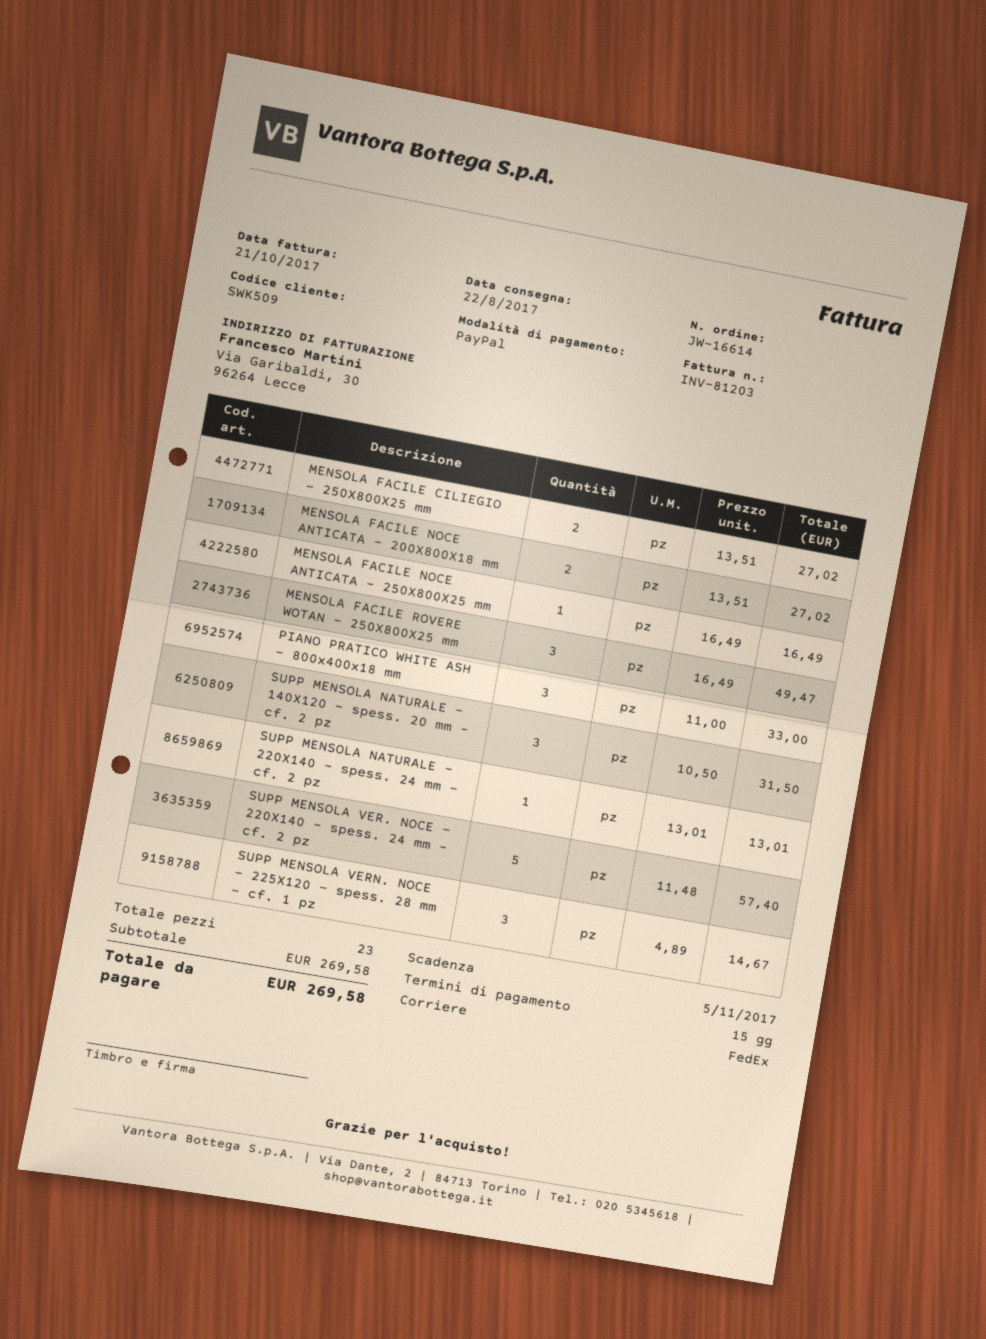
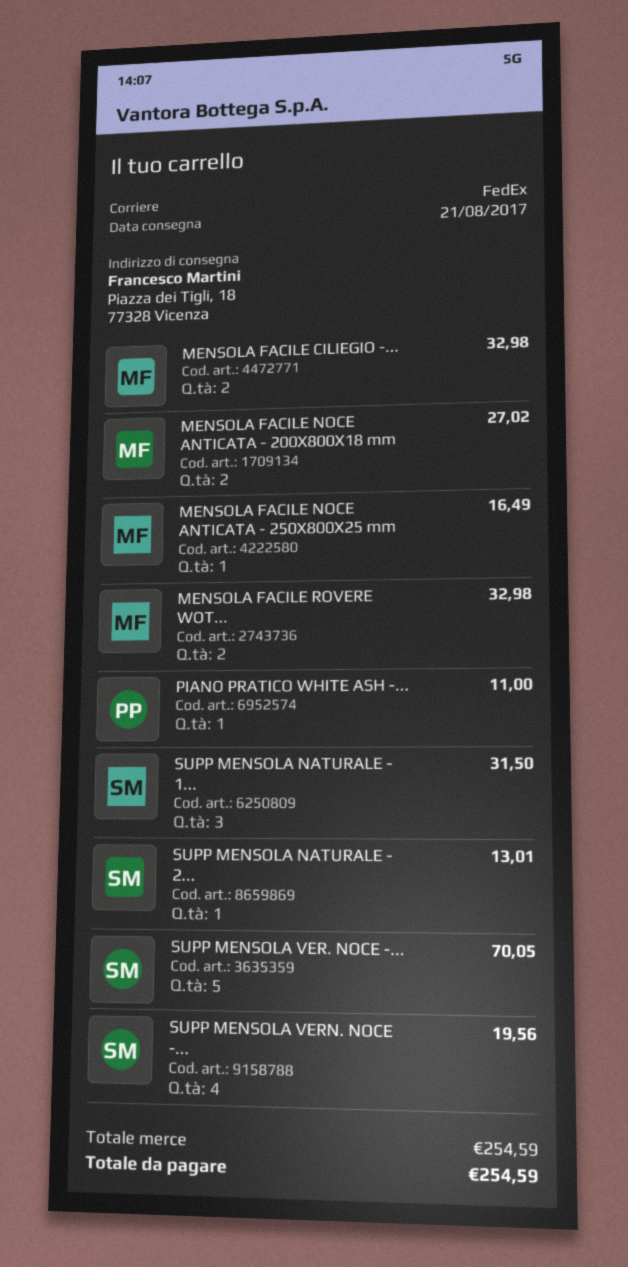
delivery date: 2017-08-22 -> 2017-08-21
MENSOLA FACILE CILIEGIO - 250X800X25 mm: 2 for 27.02 -> 2 for 32.98
MENSOLA FACILE ROVERE WOTAN - 250X800X25 mm: 3 for 49.47 -> 2 for 32.98
PIANO PRATICO WHITE ASH - 800x400x18 mm: 3 for 33.00 -> 1 for 11.00
SUPP MENSOLA VER. NOCE - 220X140 - spess. 24 mm - cf. 2 pz: 5 for 57.40 -> 5 for 70.05
SUPP MENSOLA VERN. NOCE - 225X120 - spess. 28 mm - cf. 1 pz: 3 for 14.67 -> 4 for 19.56
subtotal: 269.58 -> 254.59
total: 269.58 -> 254.59

